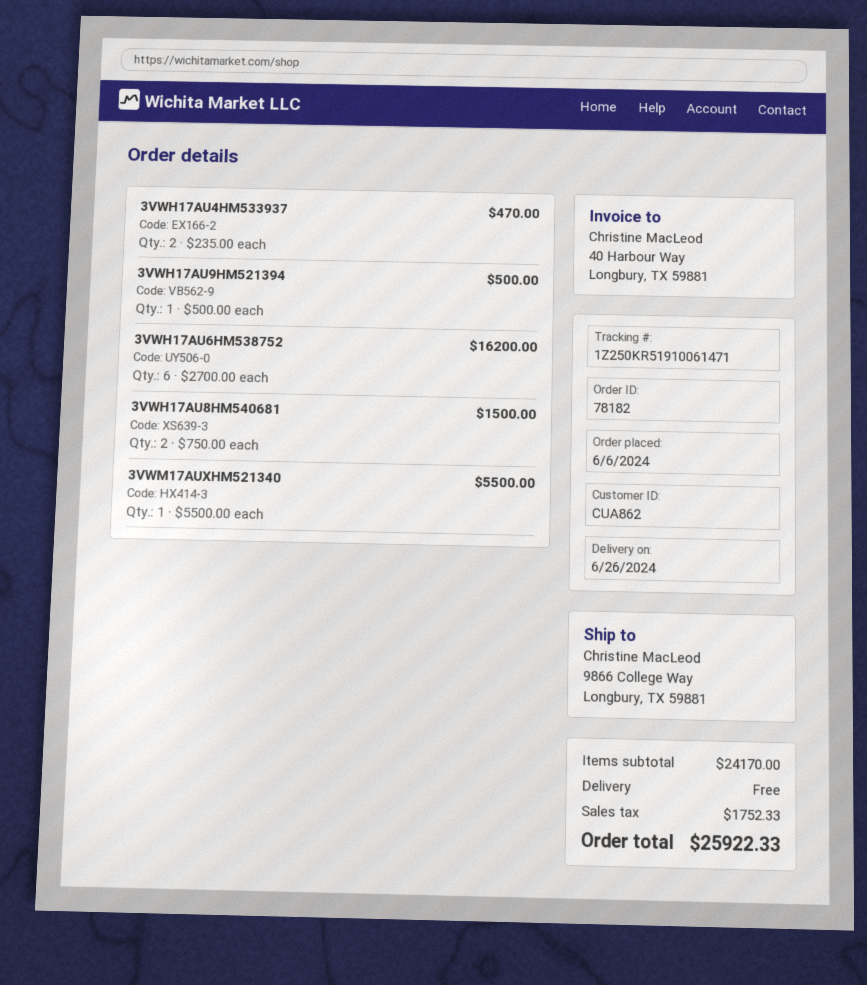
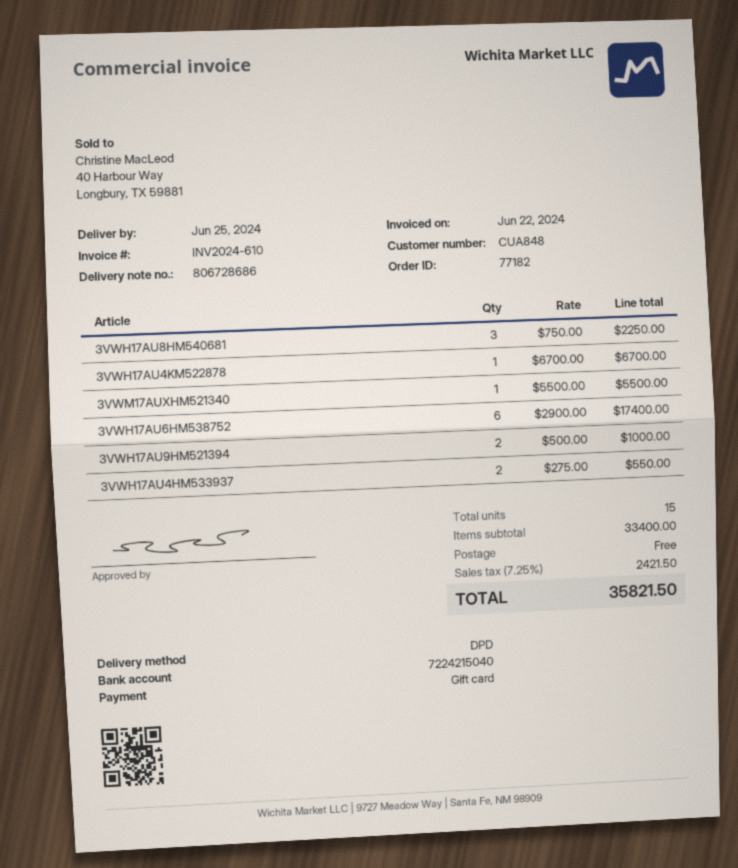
order number: 78182 -> 77182
delivery date: 2024-06-26 -> 2024-06-25
customer number: CUA862 -> CUA848
3VWH17AU4HM533937: 2 x 235.00 = 470.00 -> 2 x 275.00 = 550.00
3VWH17AU9HM521394: 1 x 500.00 = 500.00 -> 2 x 500.00 = 1000.00
3VWH17AU6HM538752: 6 x 2700.00 = 16200.00 -> 6 x 2900.00 = 17400.00
3VWH17AU8HM540681: 2 x 750.00 = 1500.00 -> 3 x 750.00 = 2250.00
3VWH17AU4KM522878: none -> 1 x 6700.00 = 6700.00
subtotal: 24170.00 -> 33400.00
tax: 1752.33 -> 2421.50
total: 25922.33 -> 35821.50

